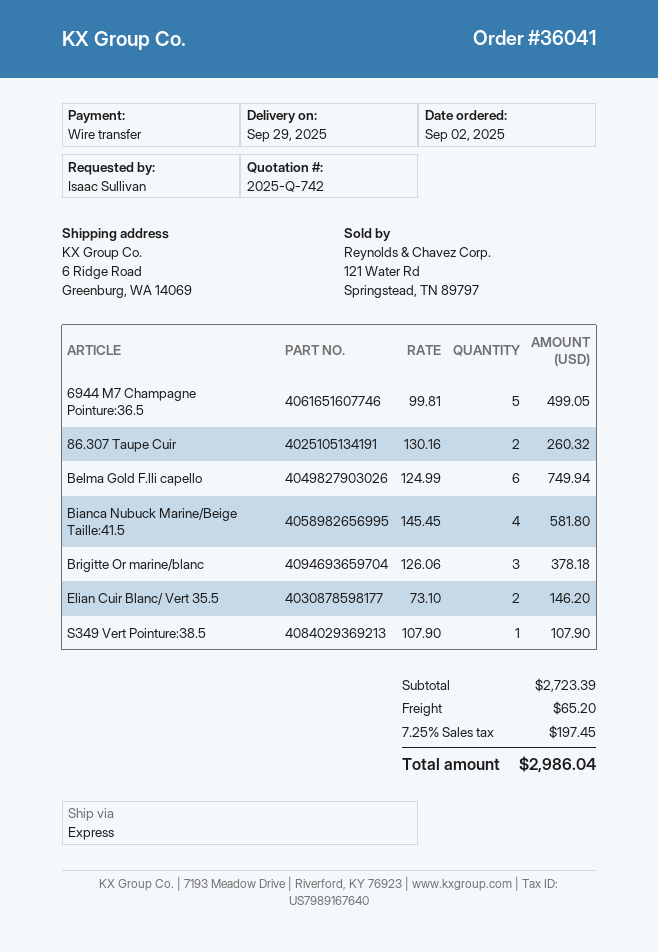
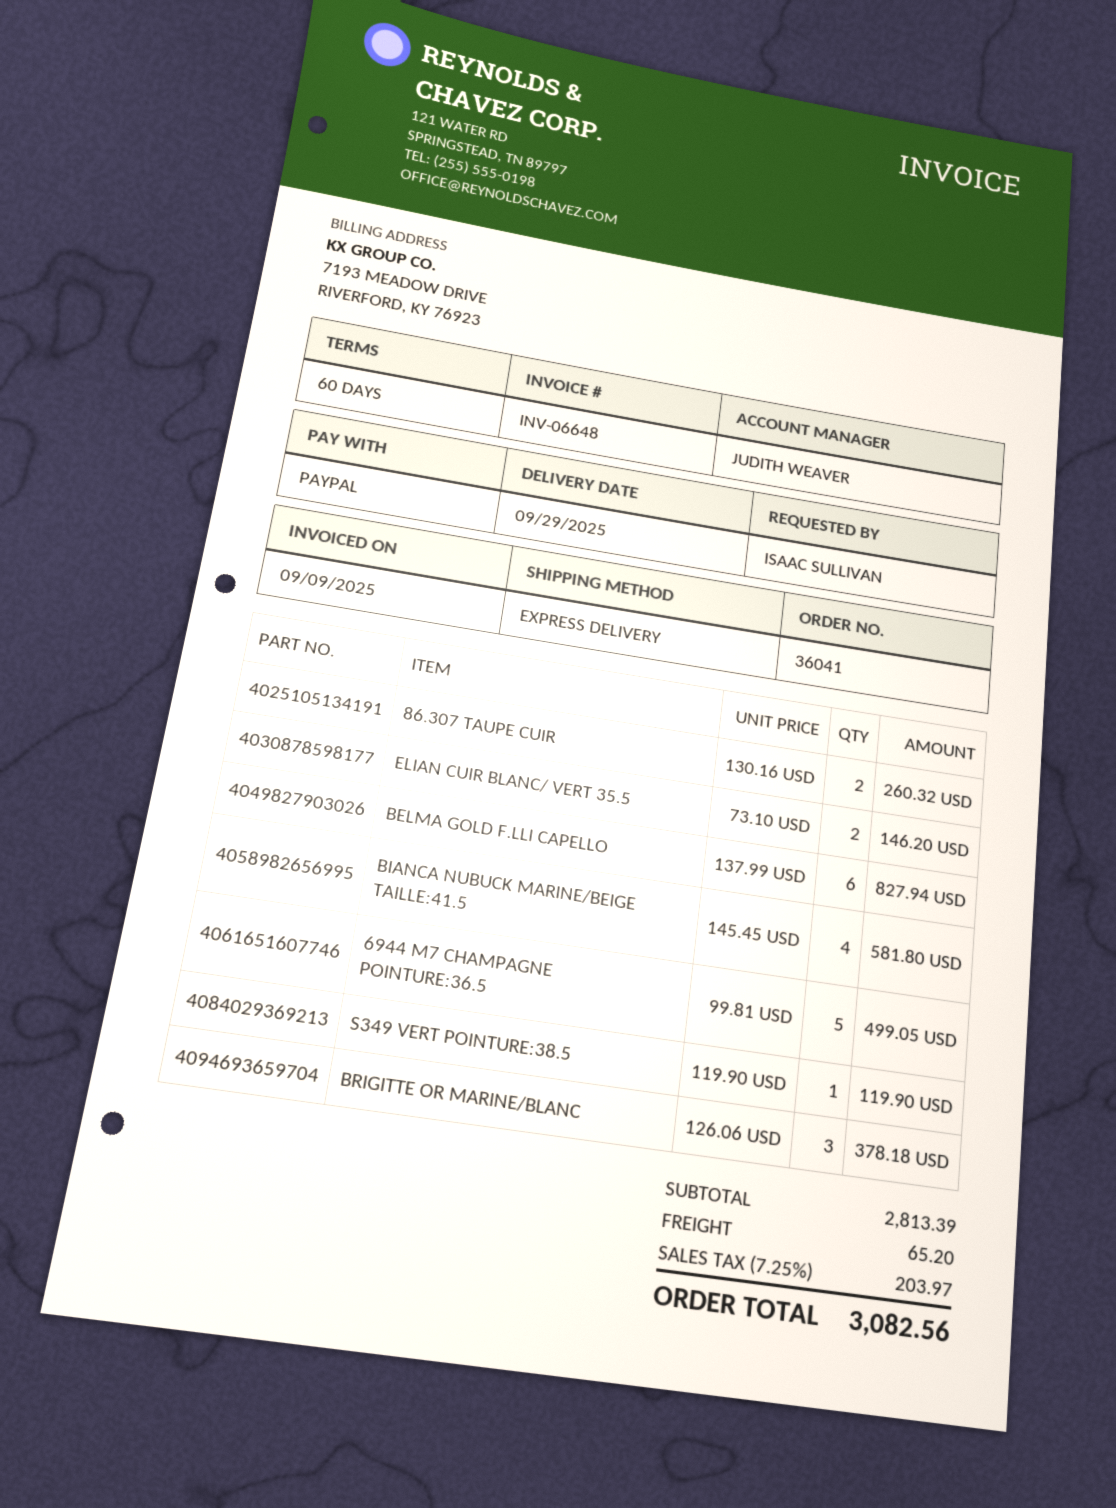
payment method: bank transfer -> PayPal
Belma Gold F.lli capello: 6 x 124.99 = 749.94 -> 6 x 137.99 = 827.94
S349 Vert Pointure:38.5: 1 x 107.90 = 107.90 -> 1 x 119.90 = 119.90
subtotal: 2723.39 -> 2813.39
tax: 7.25% = 197.45 -> 7.25% = 203.97
total: 2986.04 -> 3082.56

